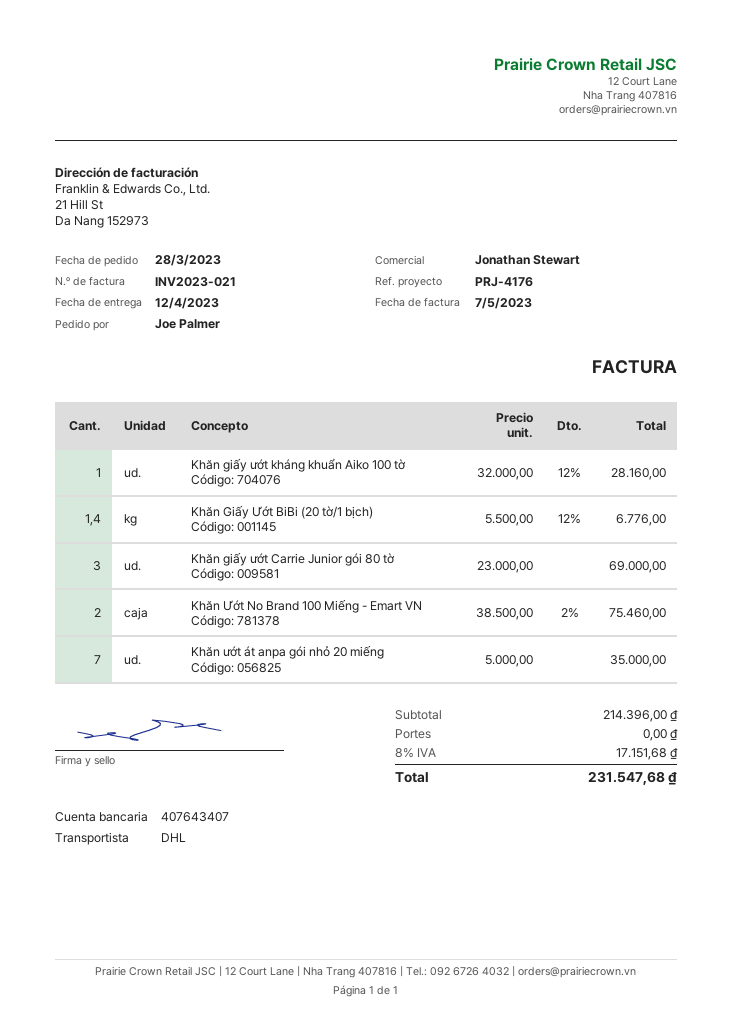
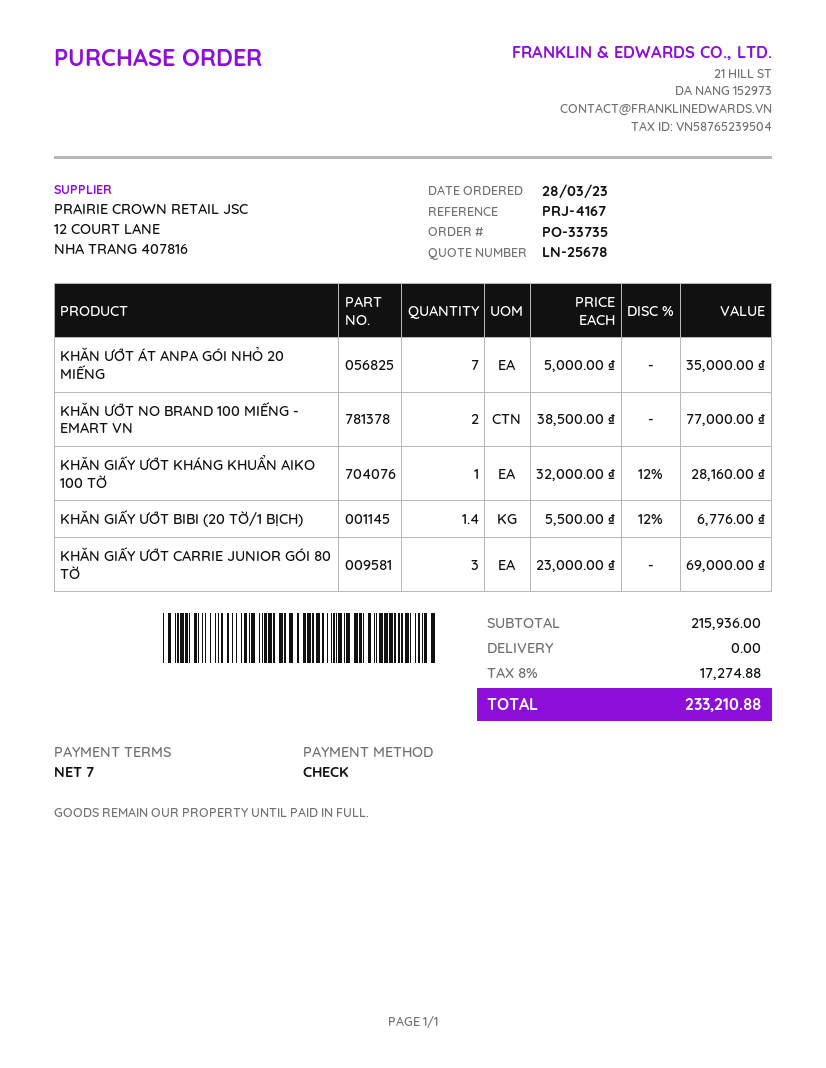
reference: PRJ-4176 -> PRJ-4167
Khăn Ướt No Brand 100 Miếng - Emart VN: 2 x 38500.00 - 2% = 75460.00 -> 2 x 38500.00 = 77000.00
subtotal: 214396.00 -> 215936.00
tax: 8% = 17151.68 -> 8% = 17274.88
total: 231547.68 -> 233210.88

